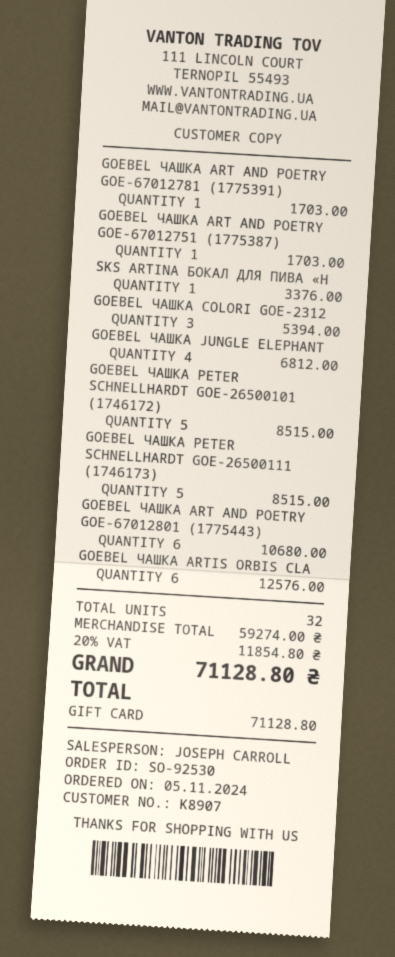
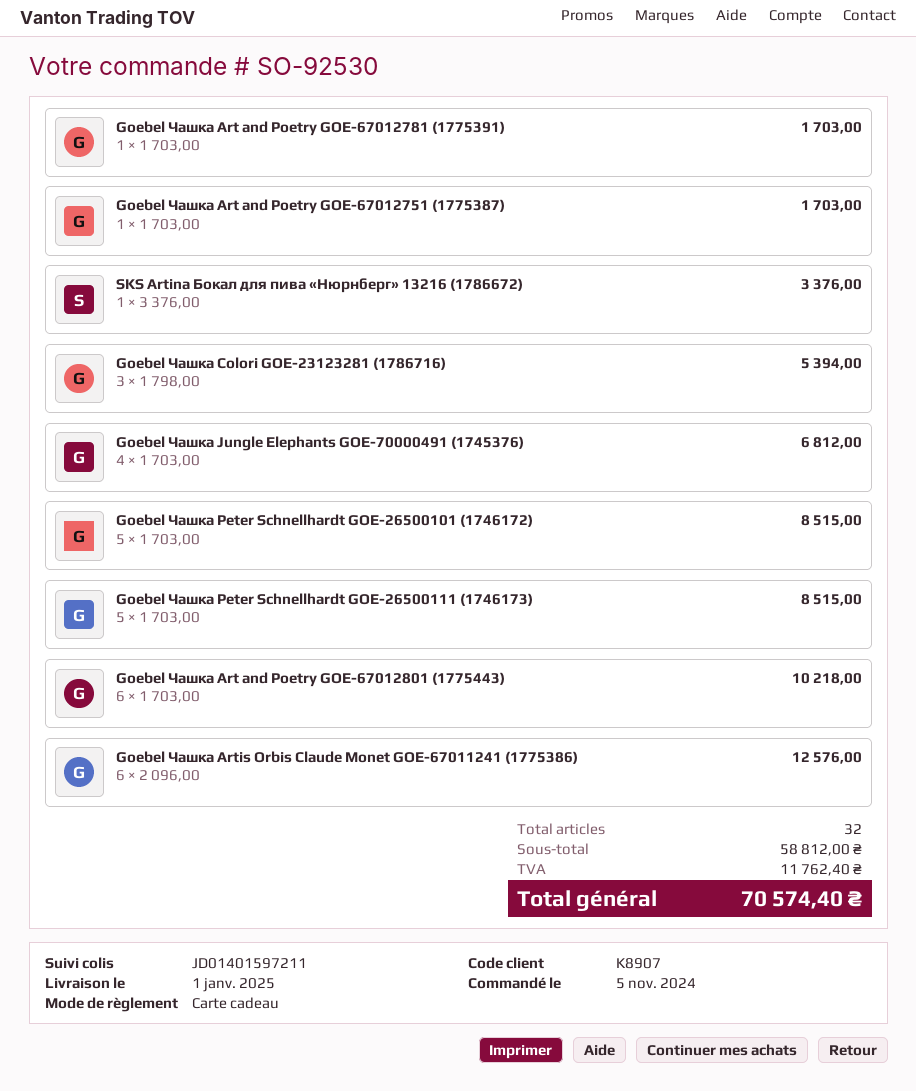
GOEBEL ЧАШКА ART AND POETRY GOE-67012801 (1775443): 6 for 10680.00 -> 6 for 10218.00
subtotal: 59274.00 -> 58812.00
tax: 11854.80 -> 11762.40
total: 71128.80 -> 70574.40

